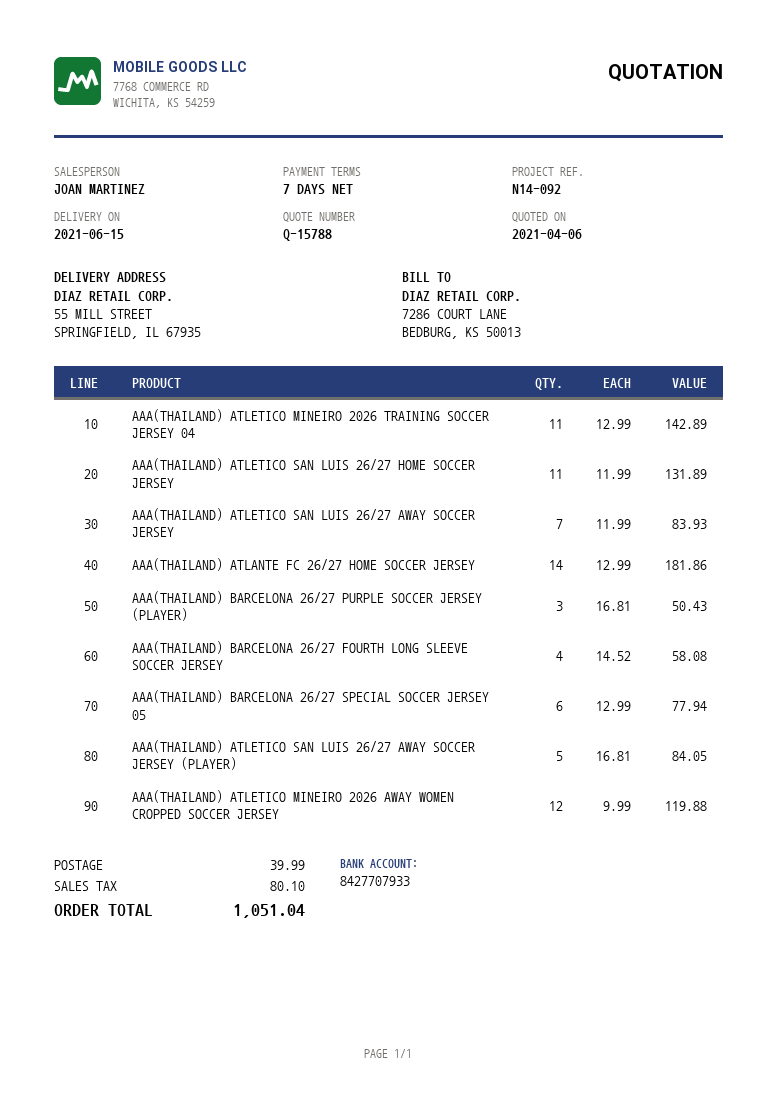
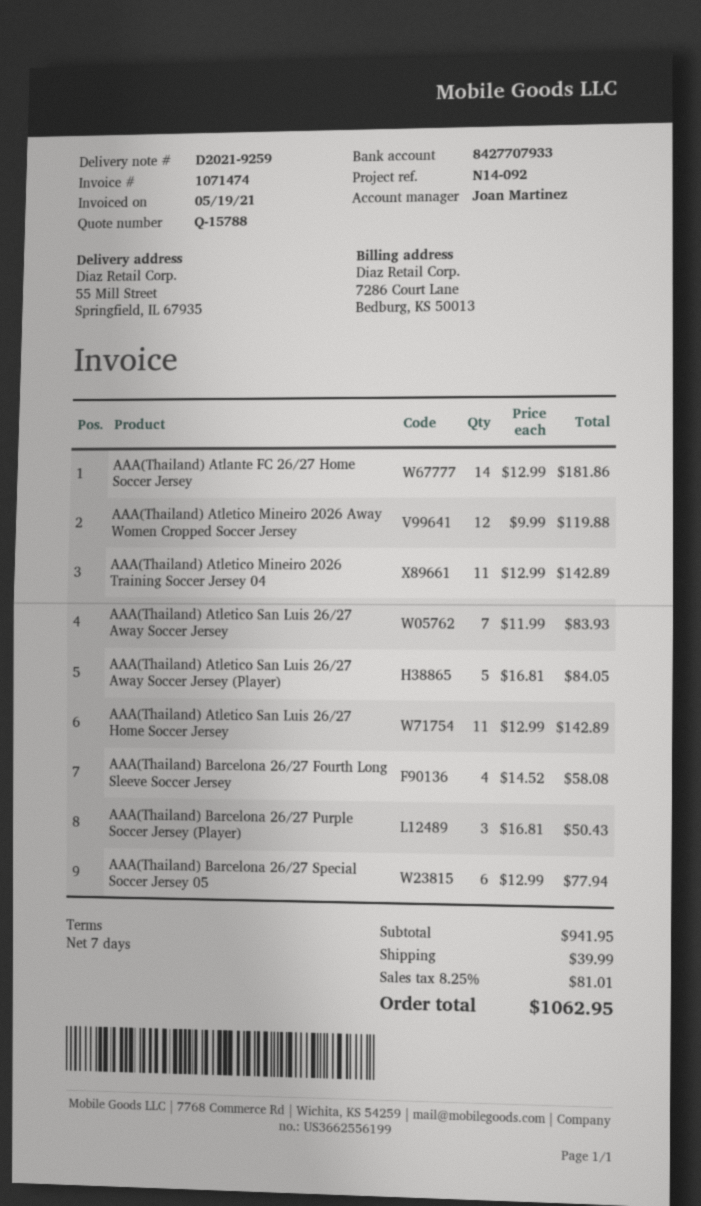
AAA(THAILAND) ATLETICO SAN LUIS 26/27 HOME SOCCER JERSEY: 11 x 11.99 = 131.89 -> 11 x 12.99 = 142.89
tax: 80.10 -> 81.01
total: 1051.04 -> 1062.95

